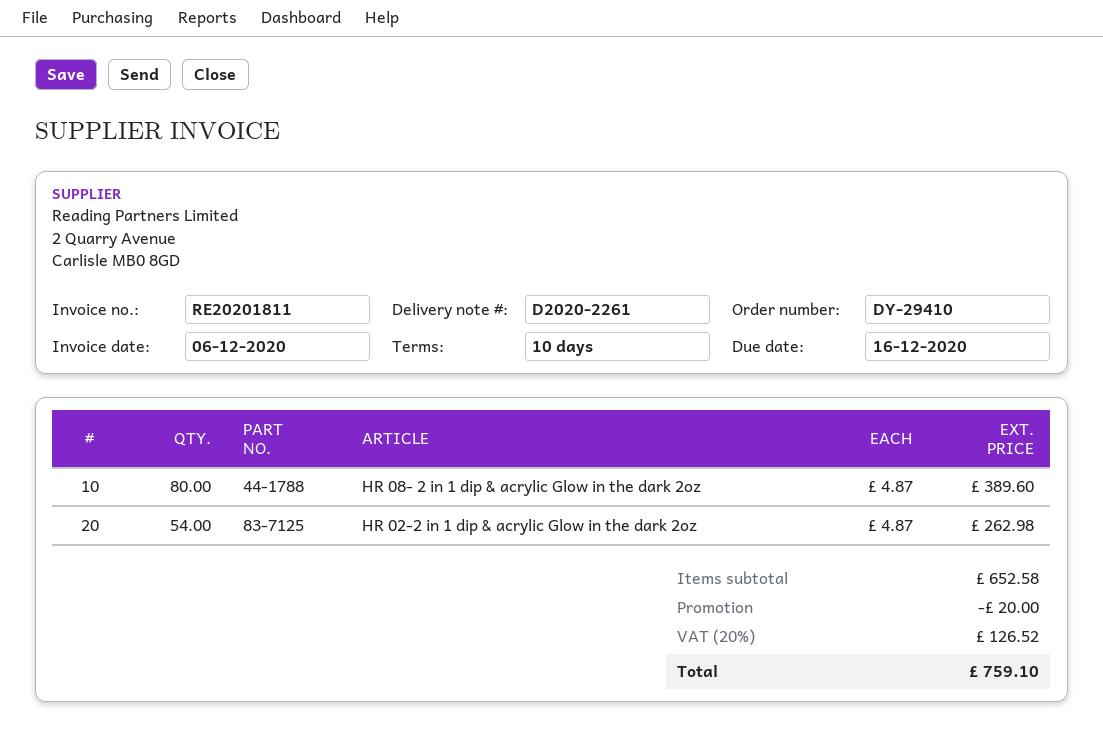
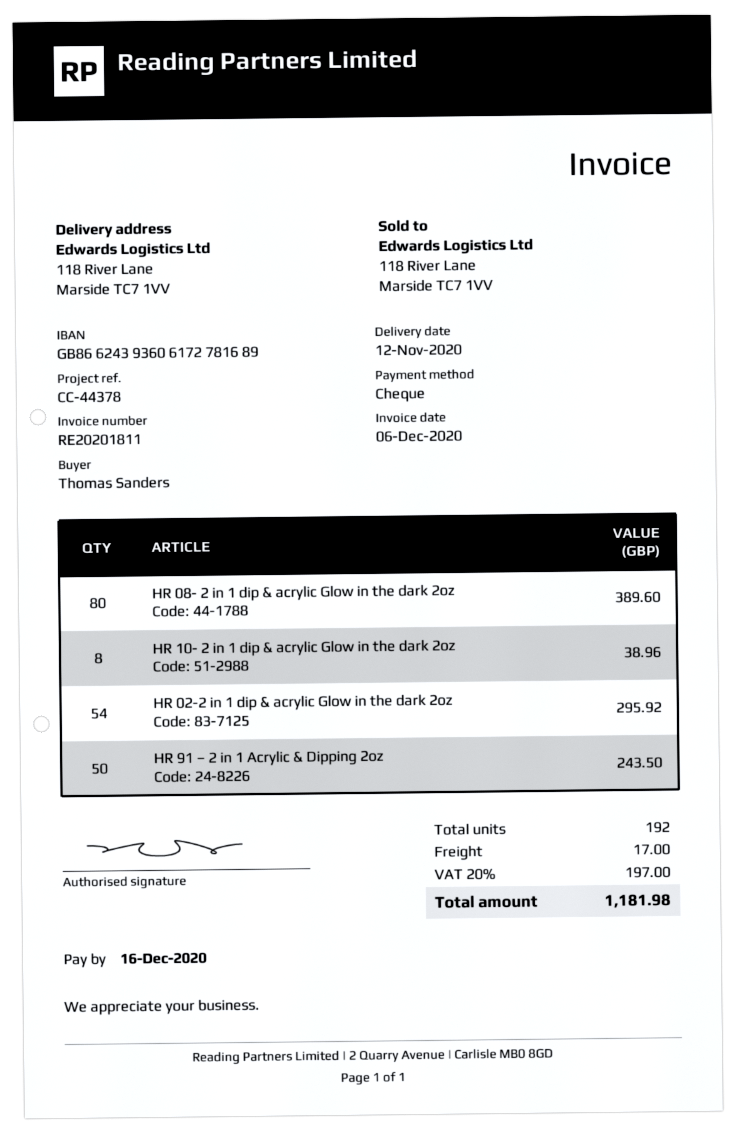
HR 02-2 in 1 dip & acrylic Glow in the dark 2oz: 54 for 262.98 -> 54 for 295.92
HR 10- 2 in 1 dip & acrylic Glow in the dark 2oz: none -> 8 for 38.96
HR 91 – 2 in 1 Acrylic & Dipping 2oz: none -> 50 for 243.50
discount: 20.00 -> none
shipping: none -> 17.00
tax: 20% = 126.52 -> 20% = 197.00
total: 759.10 -> 1181.98

